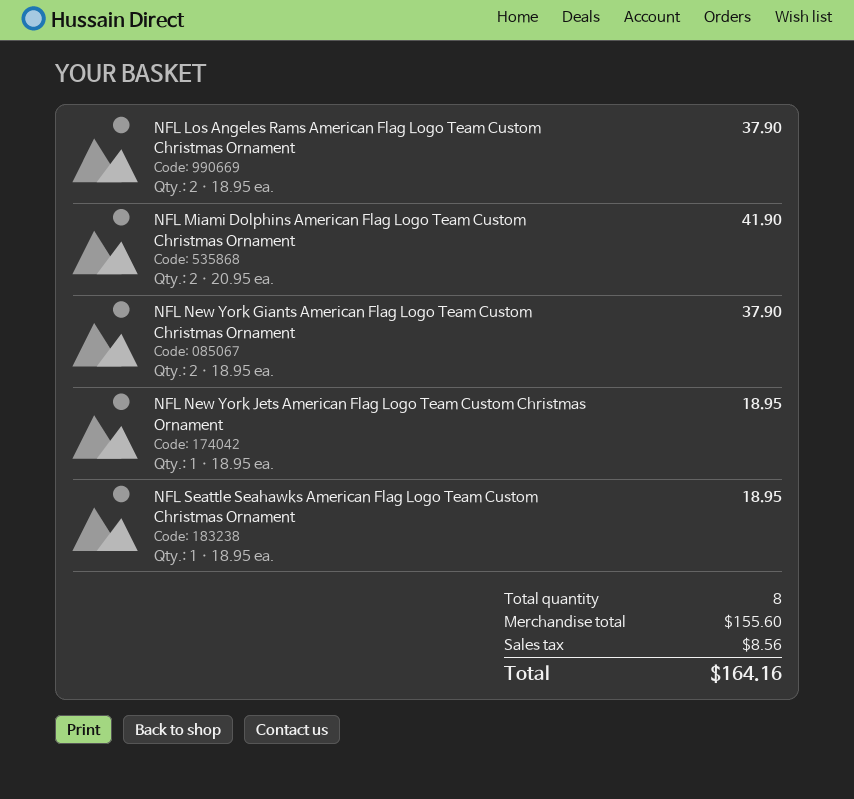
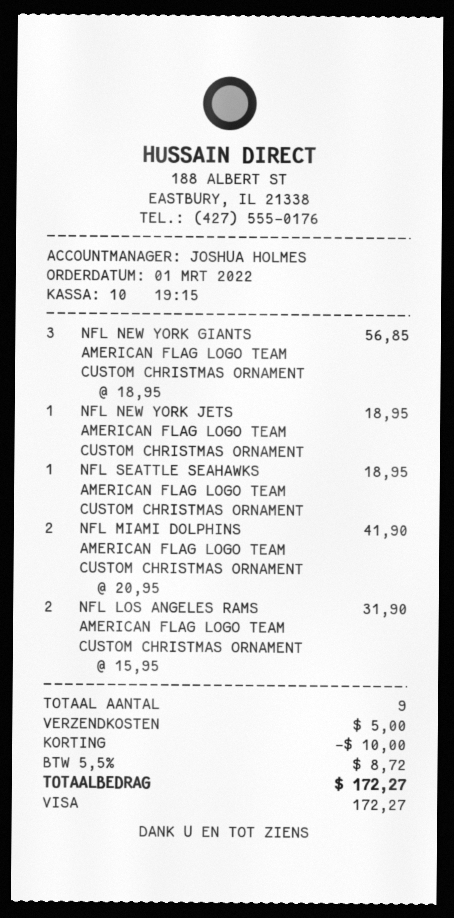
NFL Los Angeles Rams American Flag Logo Team Custom Christmas Ornament: 2 x 18.95 = 37.90 -> 2 x 15.95 = 31.90
NFL New York Giants American Flag Logo Team Custom Christmas Ornament: 2 x 18.95 = 37.90 -> 3 x 18.95 = 56.85
total quantity: 8 -> 9
discount: none -> 10.00
shipping: none -> 5.00
tax: 8.56 -> 8.72
total: 164.16 -> 172.27

